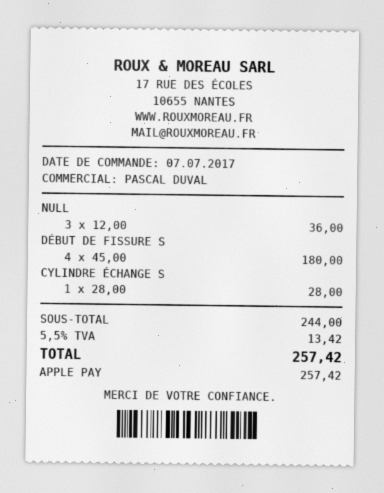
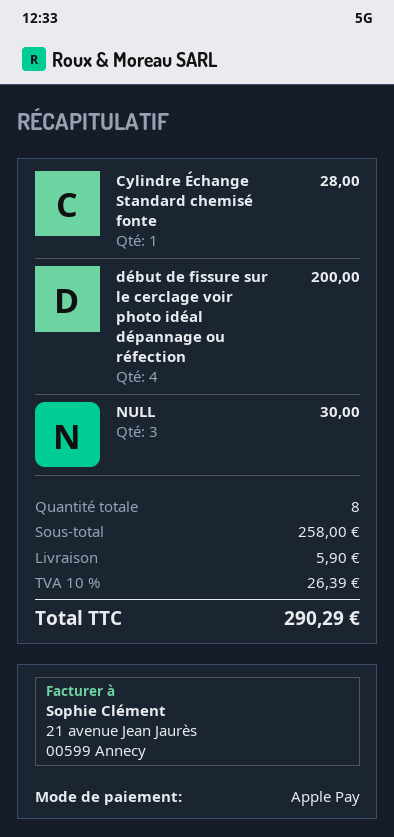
NULL: 3 for 36.00 -> 3 for 30.00
DÉBUT DE FISSURE S: 4 for 180.00 -> 4 for 200.00
subtotal: 244.00 -> 258.00
shipping: none -> 5.90
tax: 5.5% = 13.42 -> 10% = 26.39
total: 257.42 -> 290.29

